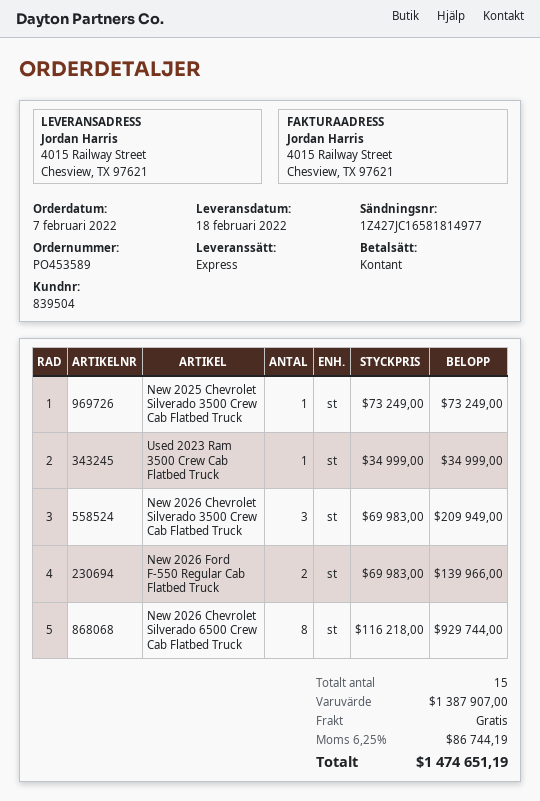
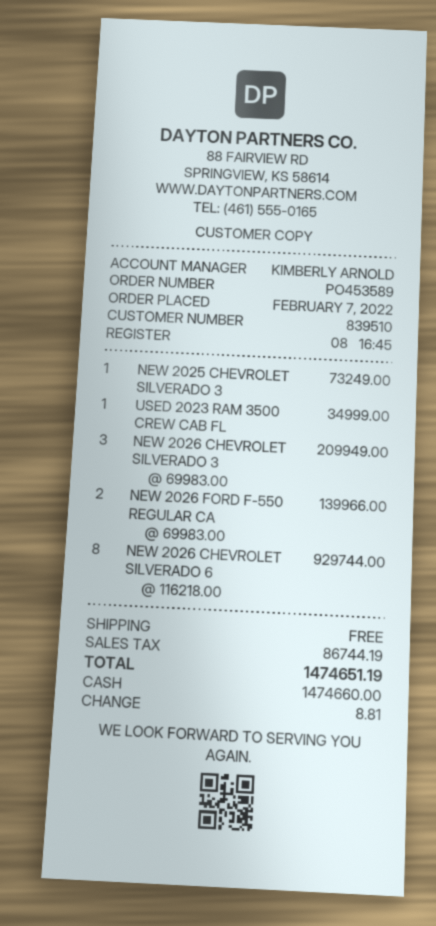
customer number: 839504 -> 839510

